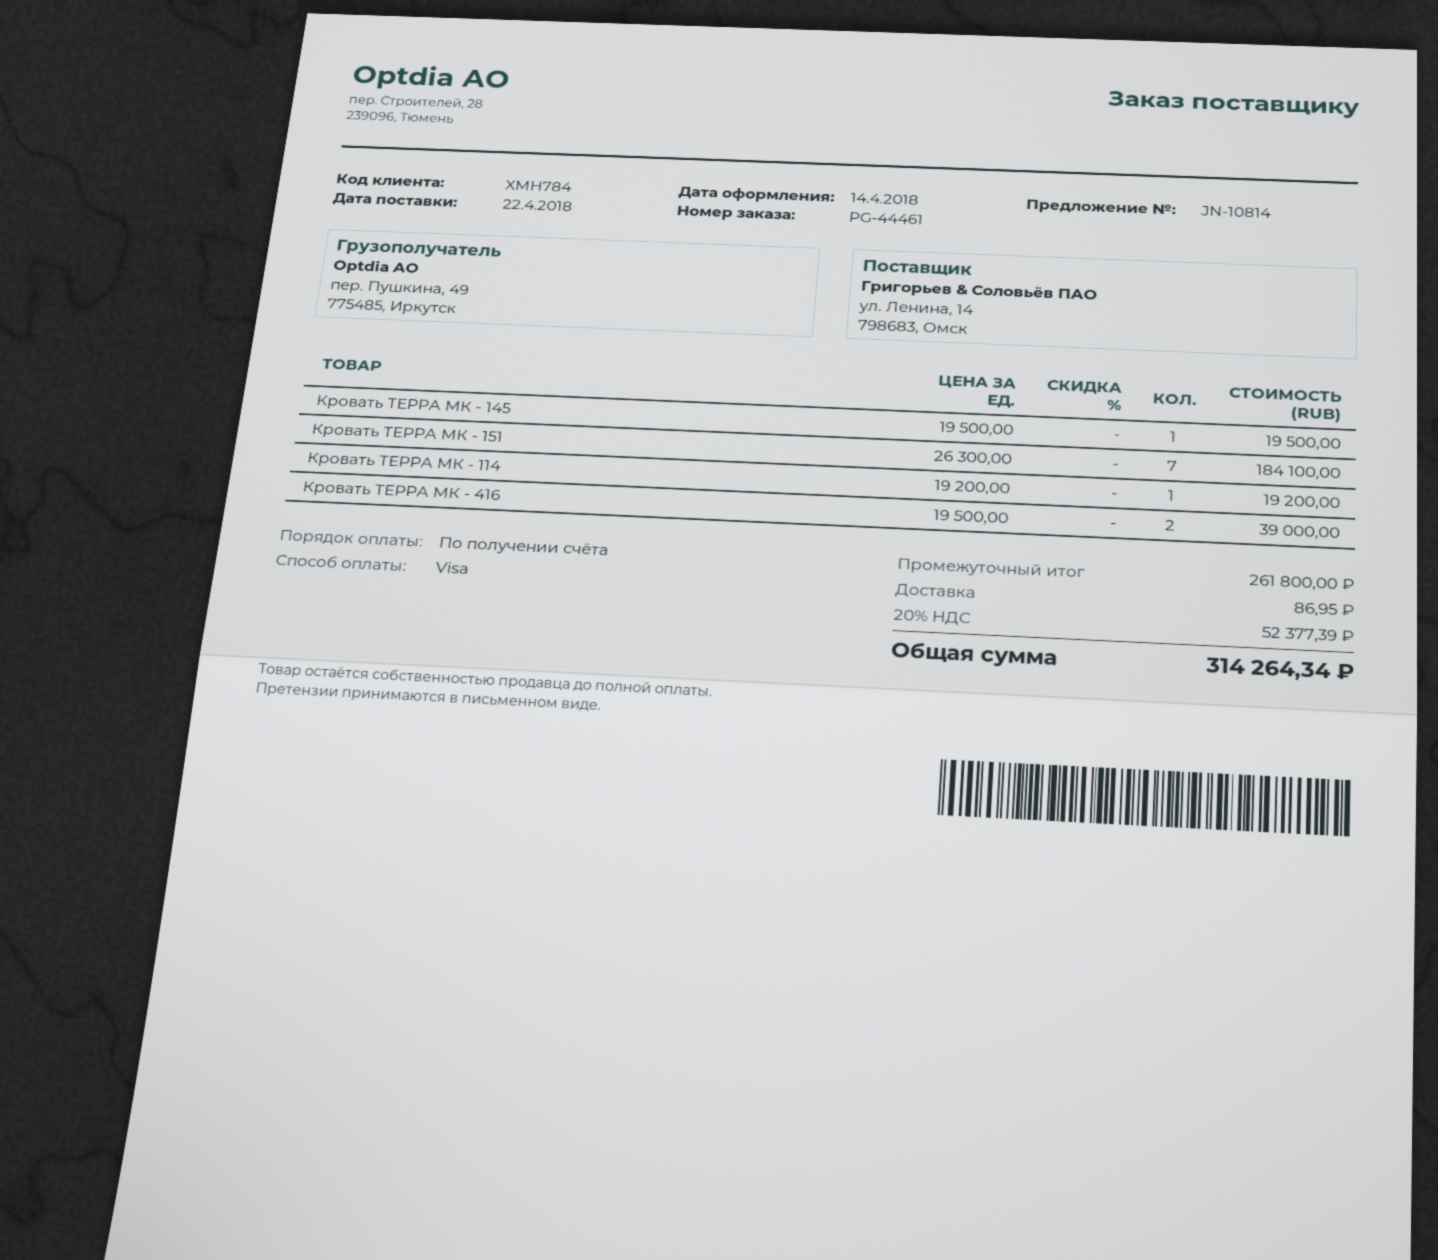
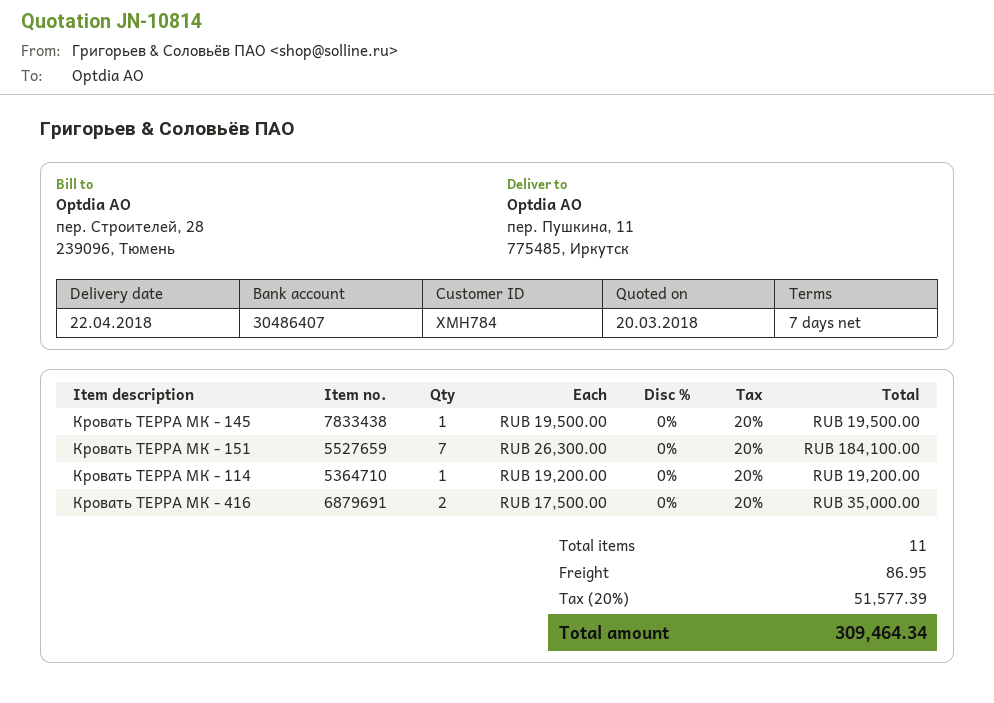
payment terms: on receipt -> 7 days
ship to: пер. Пушкина, 49, 775485, Иркутск -> пер. Пушкина, 11, 775485, Иркутск
Кровать ТЕРРА МК - 416: 2 x 19500.00 = 39000.00 -> 2 x 17500.00 = 35000.00
tax: 20% = 52377.39 -> 20% = 51577.39
total: 314264.34 -> 309464.34

